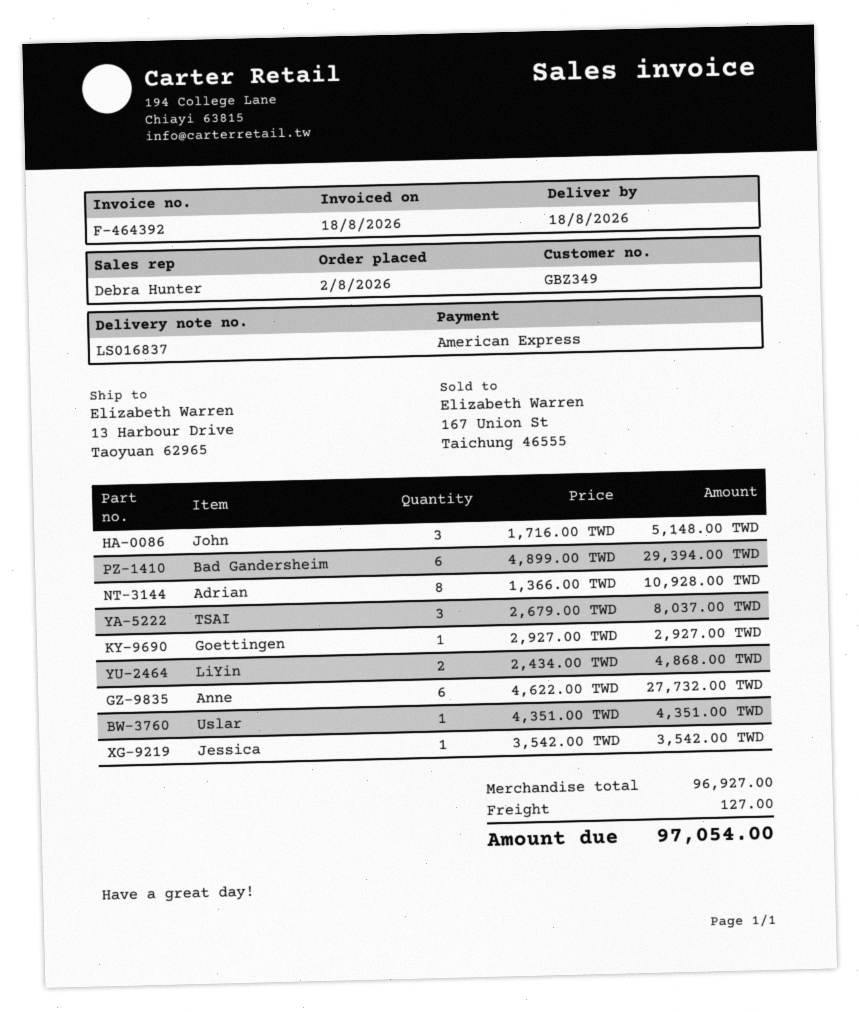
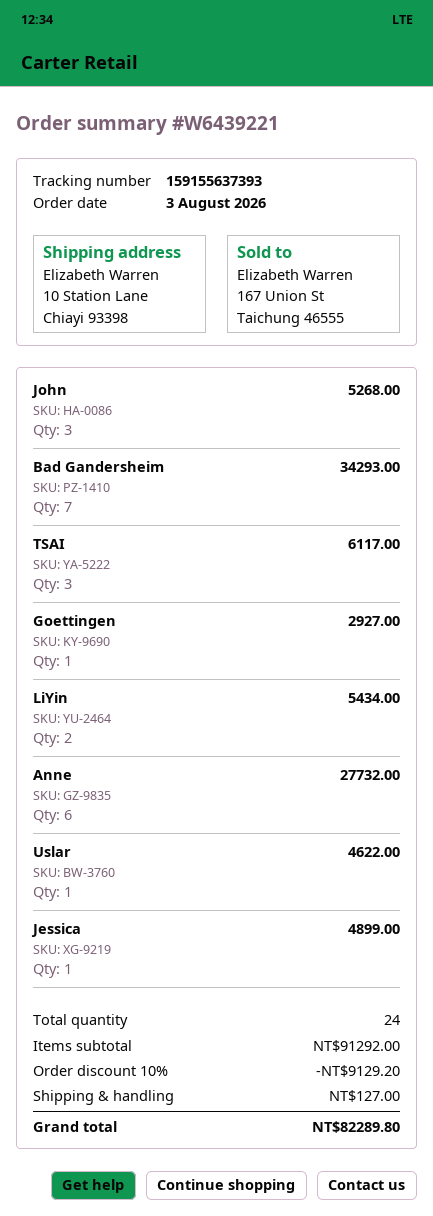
order date: 2026-08-02 -> 2026-08-03
ship to: 13 Harbour Drive, Taoyuan 62965 -> 10 Station Lane, Chiayi 93398
John: 3 for 5148.00 -> 3 for 5268.00
Bad Gandersheim: 6 for 29394.00 -> 7 for 34293.00
Adrian: 8 for 10928.00 -> none
TSAI: 3 for 8037.00 -> 3 for 6117.00
LiYin: 2 for 4868.00 -> 2 for 5434.00
Uslar: 1 for 4351.00 -> 1 for 4622.00
Jessica: 1 for 3542.00 -> 1 for 4899.00
subtotal: 96927.00 -> 91292.00
discount: none -> 10% = 9129.20
total: 97054.00 -> 82289.80

